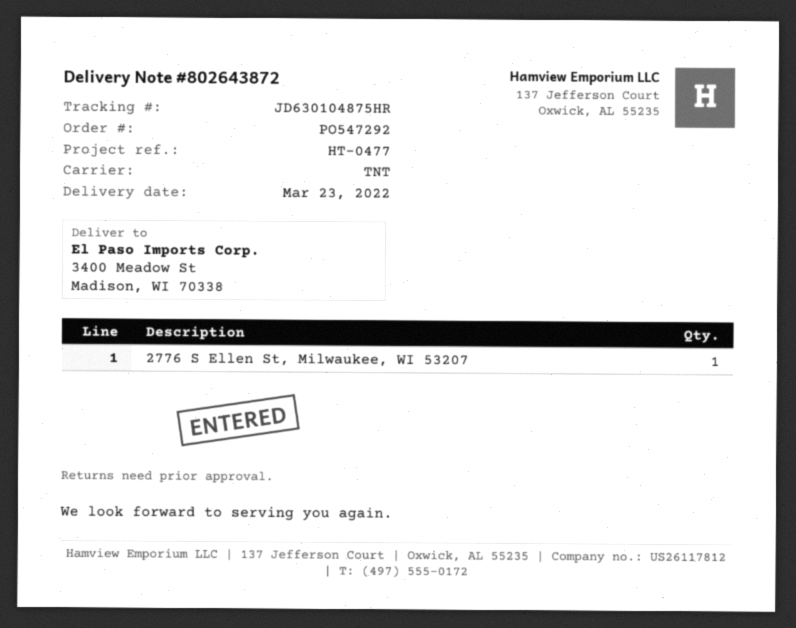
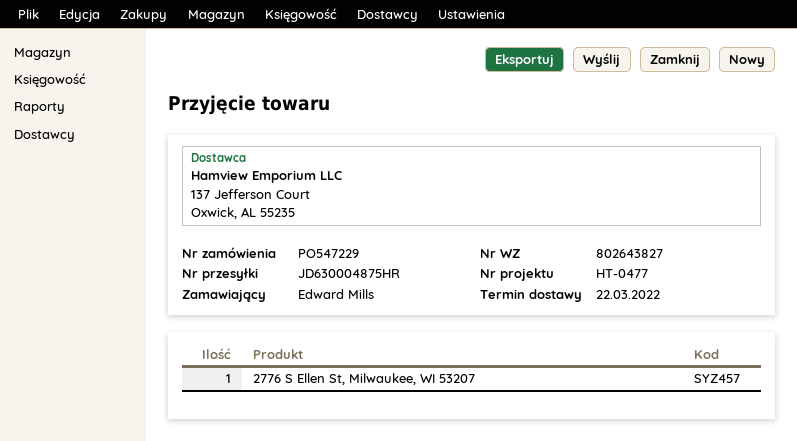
order number: PO547292 -> PO547229
delivery note number: 802643872 -> 802643827
delivery date: 2022-03-23 -> 2022-03-22
tracking number: JD630104875HR -> JD630004875HR

